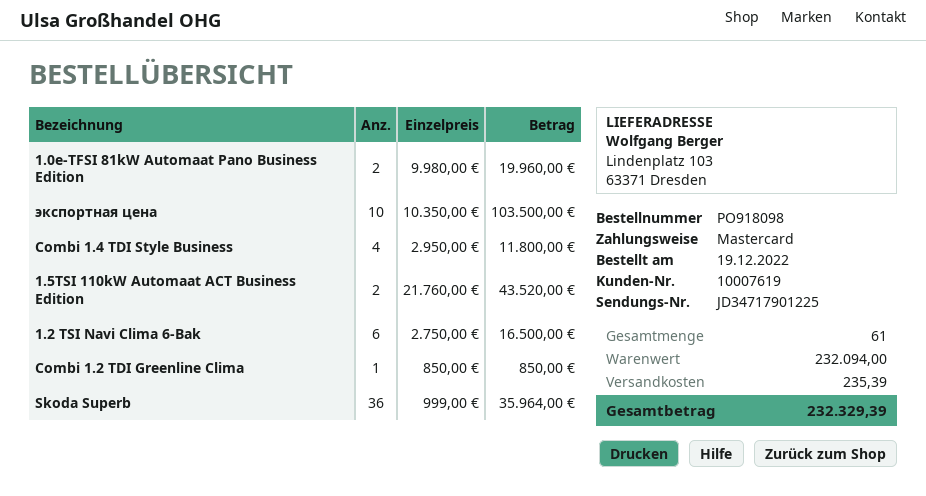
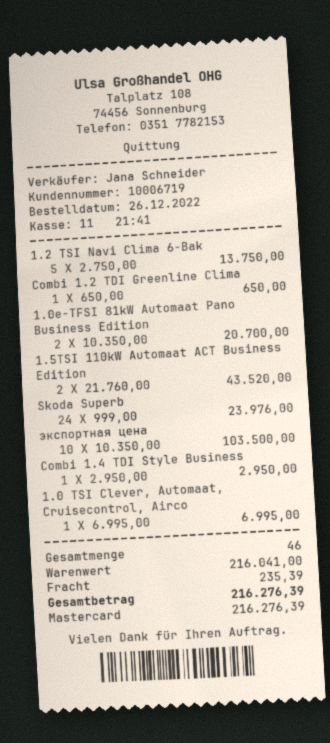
order date: 2022-12-19 -> 2022-12-26
customer number: 10007619 -> 10006719
1.0e-TFSI 81kW Automaat Pano Business Edition: 2 x 9980.00 = 19960.00 -> 2 x 10350.00 = 20700.00
Combi 1.4 TDI Style Business: 4 x 2950.00 = 11800.00 -> 1 x 2950.00 = 2950.00
1.2 TSI Navi Clima 6-Bak: 6 x 2750.00 = 16500.00 -> 5 x 2750.00 = 13750.00
Combi 1.2 TDI Greenline Clima: 1 x 850.00 = 850.00 -> 1 x 650.00 = 650.00
Skoda Superb: 36 x 999.00 = 35964.00 -> 24 x 999.00 = 23976.00
1.0 TSI Clever, Automaat, Cruisecontrol, Airco: none -> 1 x 6995.00 = 6995.00
total quantity: 61 -> 46
subtotal: 232094.00 -> 216041.00
total: 232329.39 -> 216276.39

